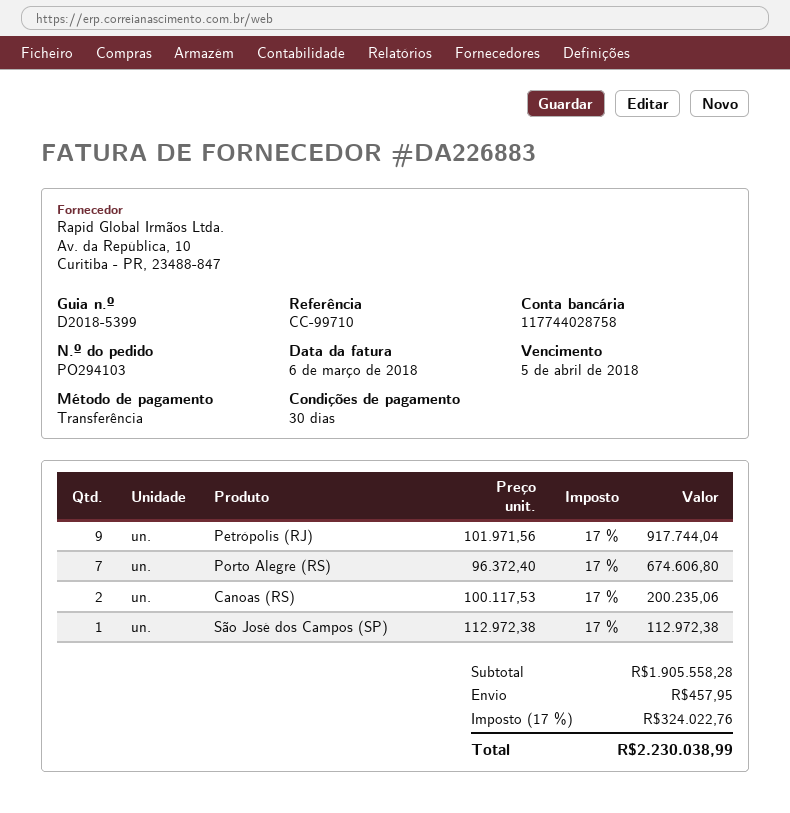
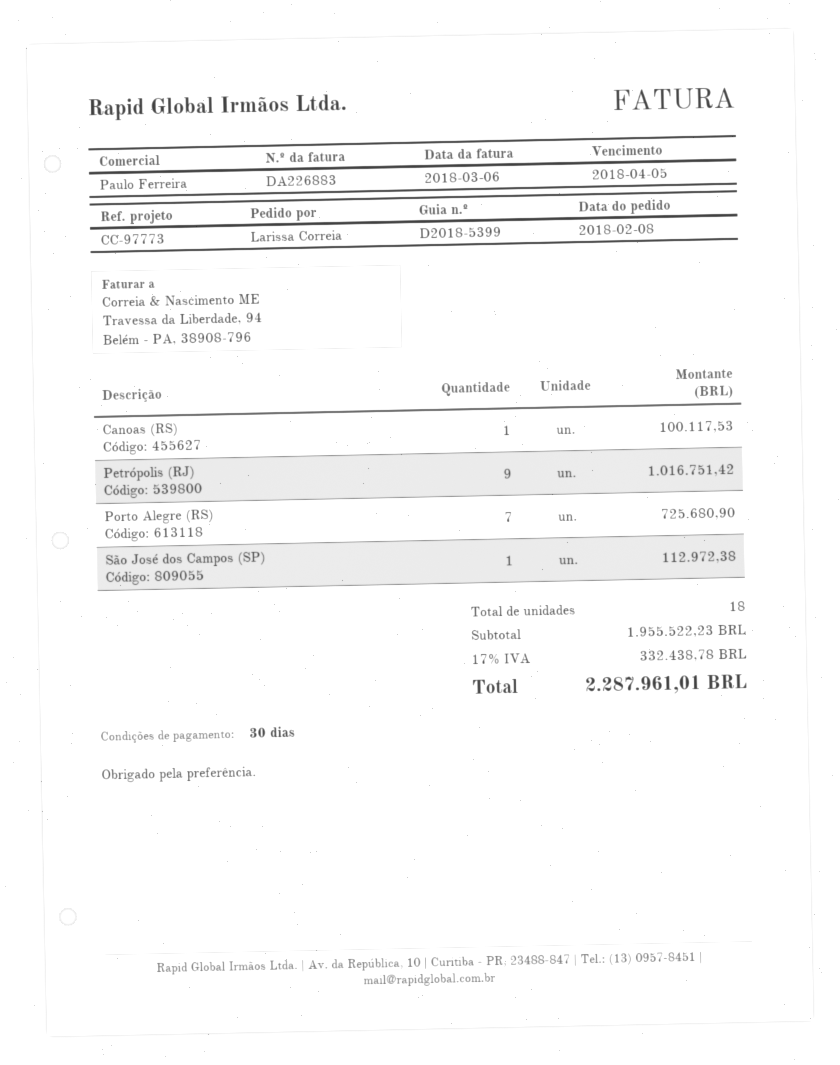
reference: CC-99710 -> CC-97773
Petrópolis (RJ): 9 for 917744.04 -> 9 for 1016751.42
Porto Alegre (RS): 7 for 674606.80 -> 7 for 725680.90
Canoas (RS): 2 for 200235.06 -> 1 for 100117.53
subtotal: 1905558.28 -> 1955522.23
shipping: 457.95 -> none
tax: 17% = 324022.76 -> 17% = 332438.78
total: 2230038.99 -> 2287961.01

